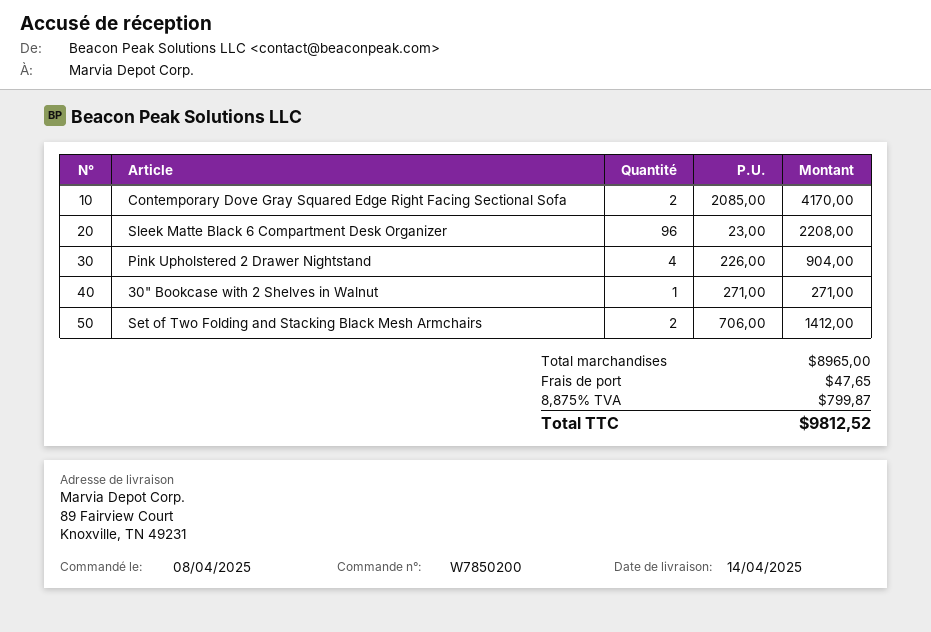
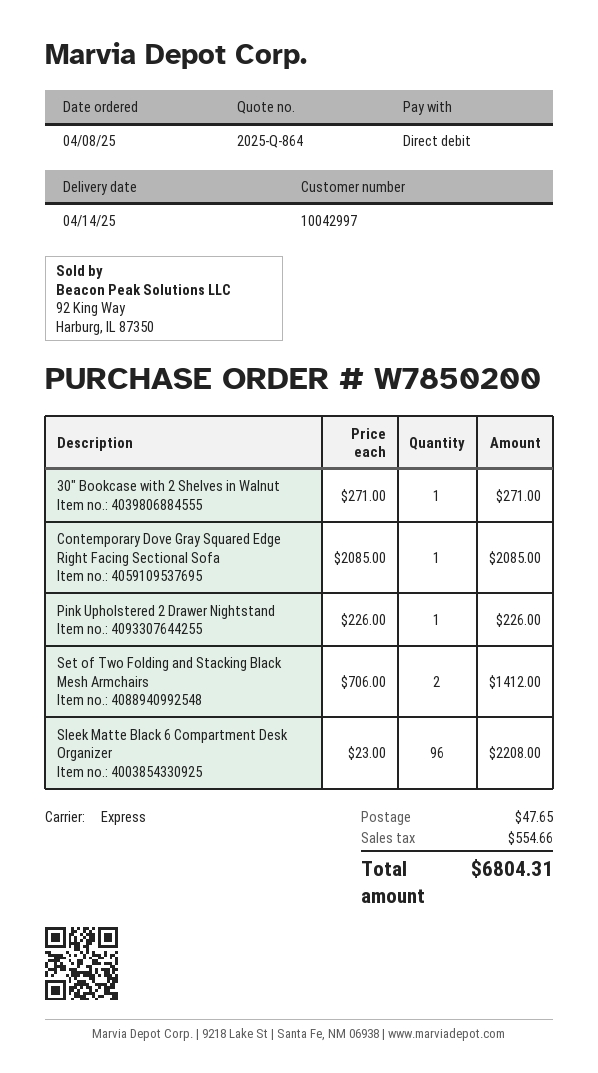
Contemporary Dove Gray Squared Edge Right Facing Sectional Sofa: 2 x 2085.00 = 4170.00 -> 1 x 2085.00 = 2085.00
Pink Upholstered 2 Drawer Nightstand: 4 x 226.00 = 904.00 -> 1 x 226.00 = 226.00
tax: 799.87 -> 554.66
total: 9812.52 -> 6804.31

